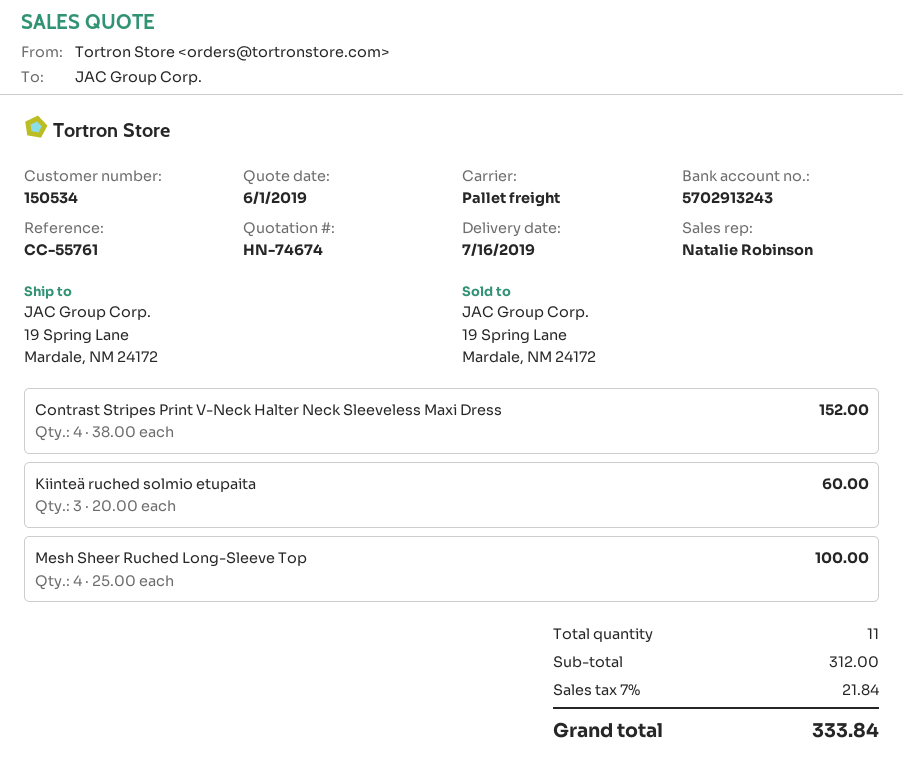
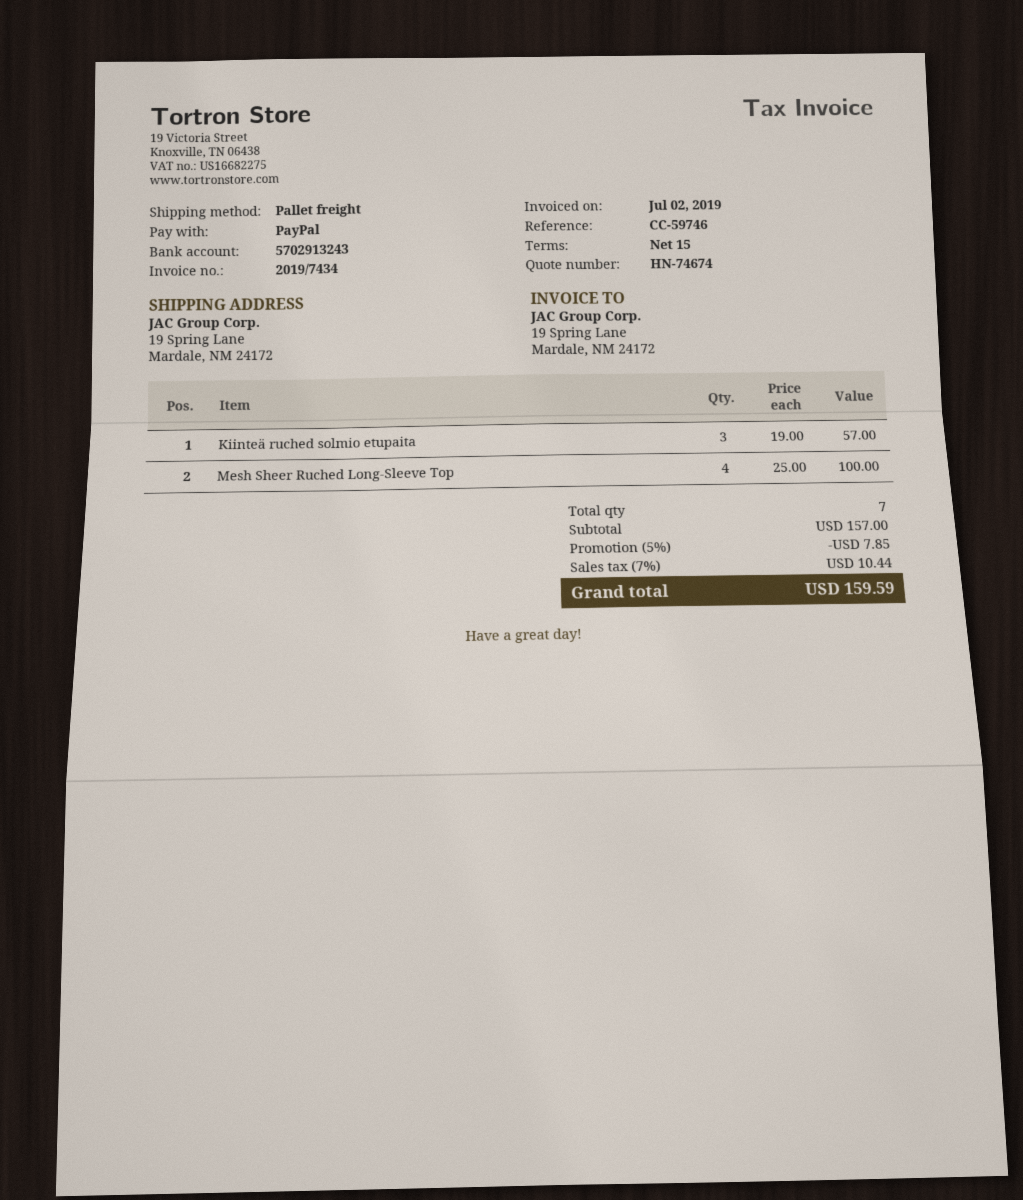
reference: CC-55761 -> CC-59746
Contrast Stripes Print V-Neck Halter Neck Sleeveless Maxi Dress: 4 x 38.00 = 152.00 -> none
Kiinteä ruched solmio etupaita: 3 x 20.00 = 60.00 -> 3 x 19.00 = 57.00
total quantity: 11 -> 7
subtotal: 312.00 -> 157.00
discount: none -> 5% = 7.85
tax: 7% = 21.84 -> 7% = 10.44
total: 333.84 -> 159.59

